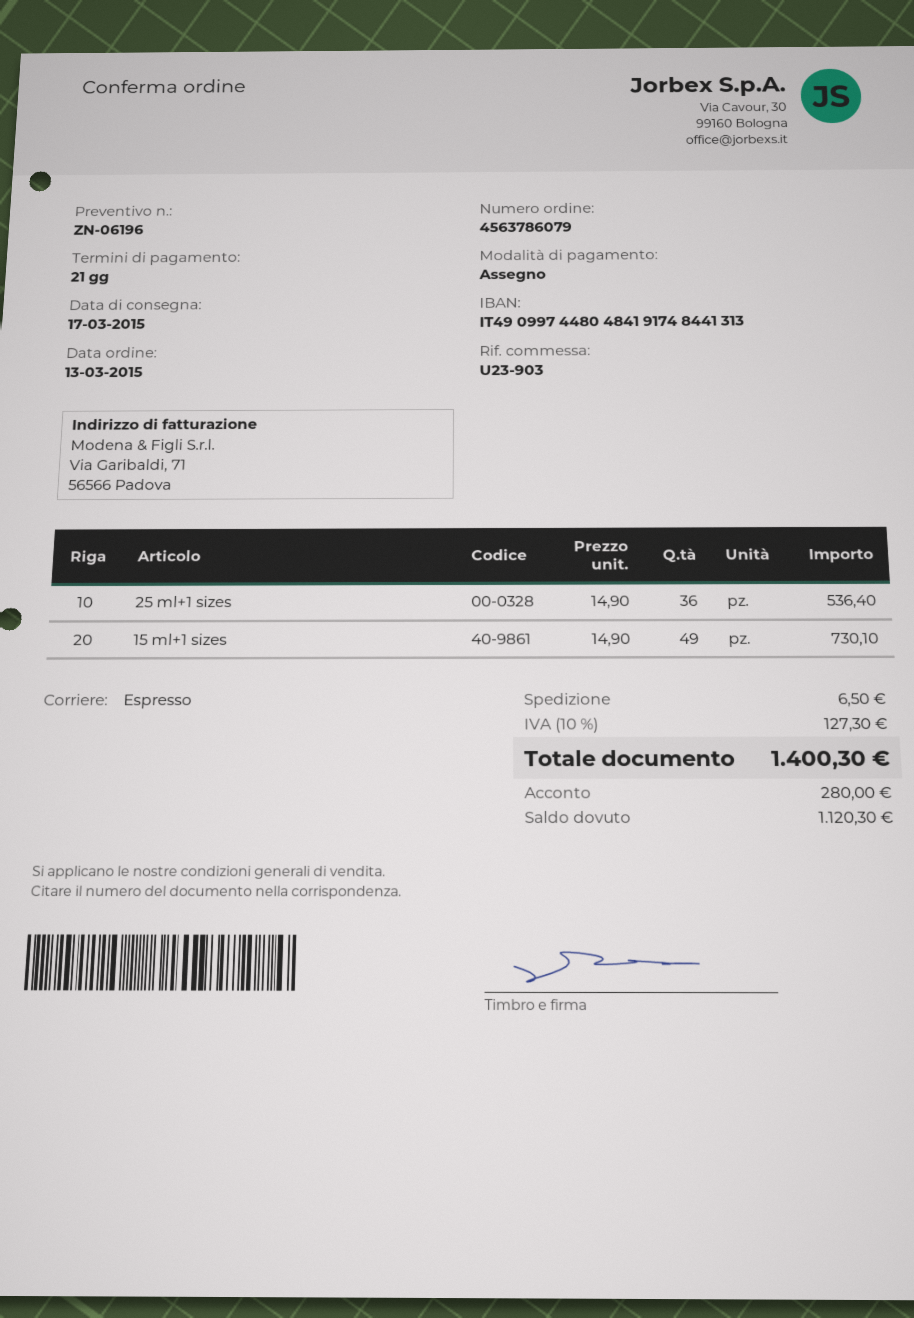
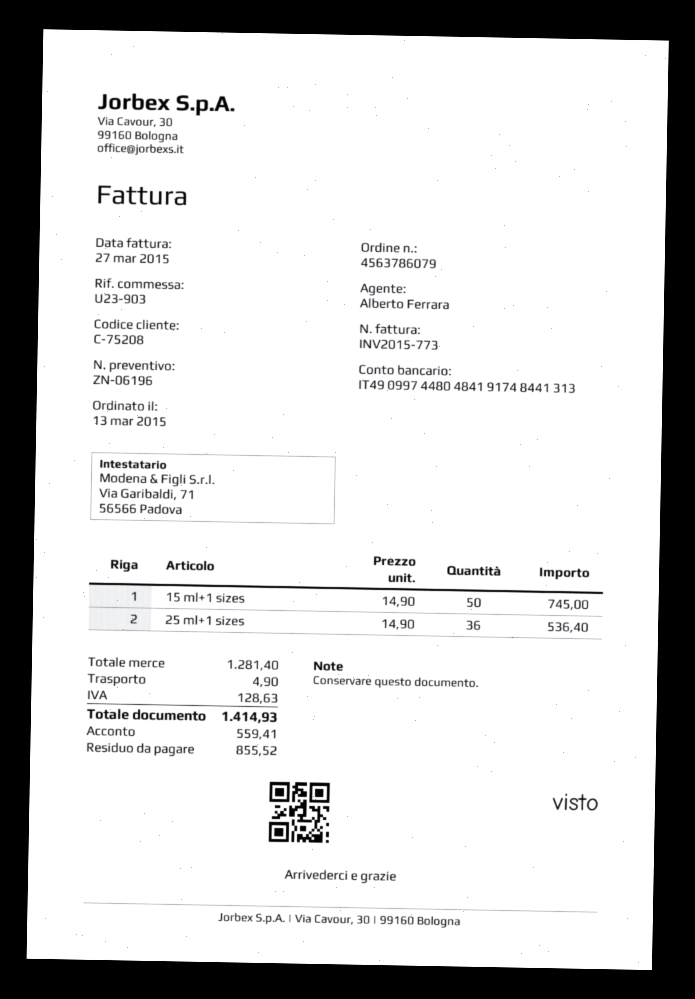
15 ml+1 sizes: 49 x 14.90 = 730.10 -> 50 x 14.90 = 745.00
shipping: 6.50 -> 4.90
tax: 127.30 -> 128.63
total: 1400.30 -> 1414.93
deposit: 280.00 -> 559.41
balance: 1120.30 -> 855.52

